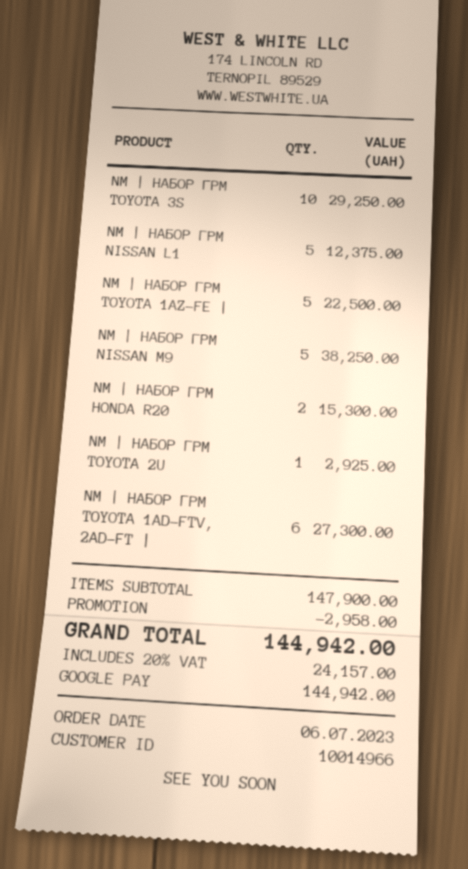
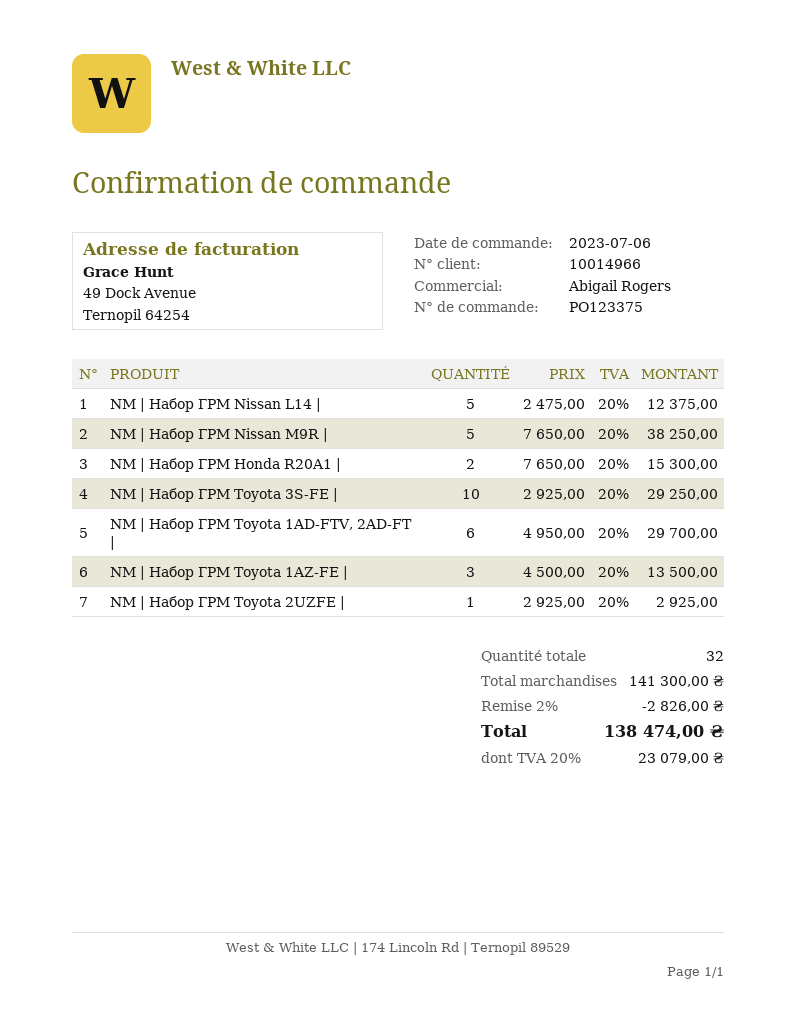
NM | НАБОР ГРМ TOYOTA 1AZ-FE |: 5 for 22500.00 -> 3 for 13500.00
NM | НАБОР ГРМ TOYOTA 1AD-FTV, 2AD-FT |: 6 for 27300.00 -> 6 for 29700.00
subtotal: 147900.00 -> 141300.00
discount: 2958.00 -> 2826.00
tax: 20% = 24157.00 -> 20% = 23079.00
total: 144942.00 -> 138474.00

